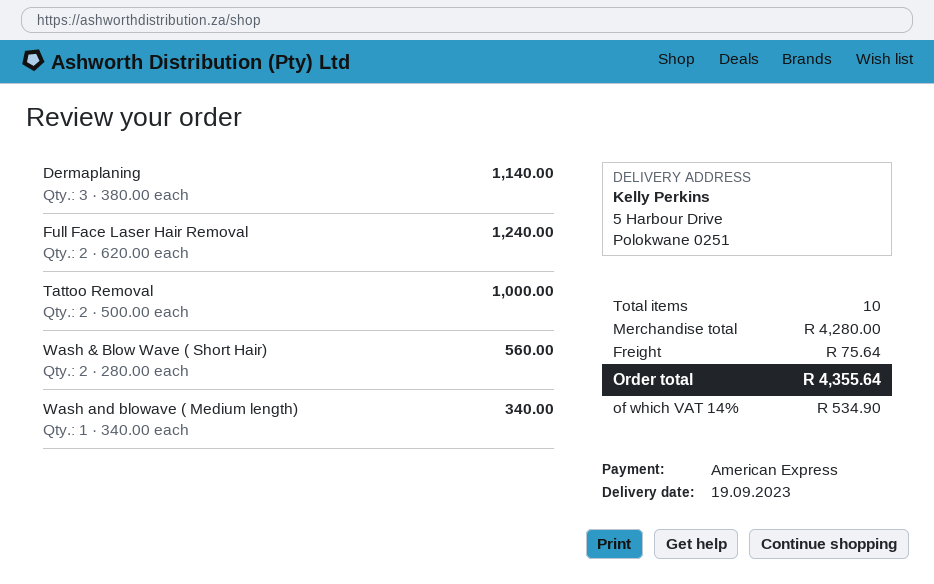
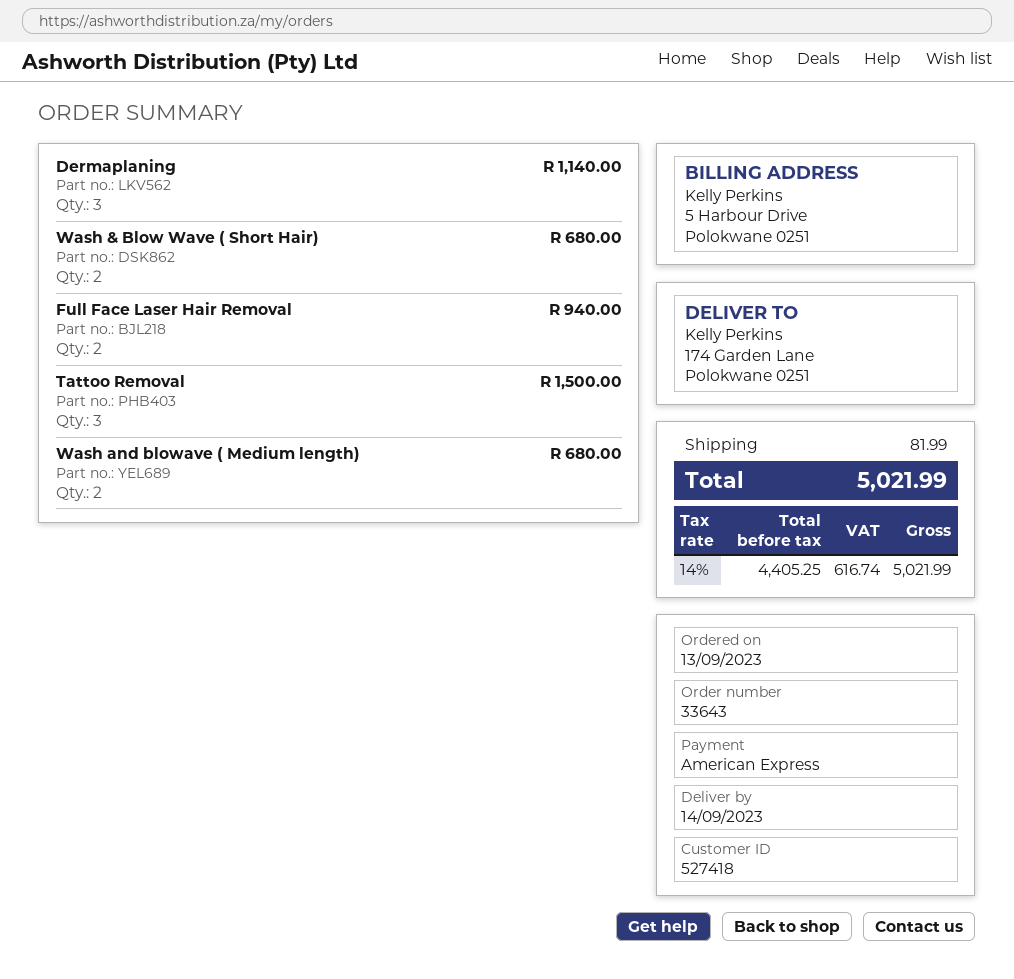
delivery date: 2023-09-19 -> 2023-09-14
ship to: 5 Harbour Drive, Polokwane 0251 -> 174 Garden Lane, Polokwane 0251
Full Face Laser Hair Removal: 2 for 1240.00 -> 2 for 940.00
Tattoo Removal: 2 for 1000.00 -> 3 for 1500.00
Wash & Blow Wave ( Short Hair): 2 for 560.00 -> 2 for 680.00
Wash and blowave ( Medium length): 1 for 340.00 -> 2 for 680.00
shipping: 75.64 -> 81.99
tax: 14% = 534.90 -> 14% = 616.74
total: 4355.64 -> 5021.99

